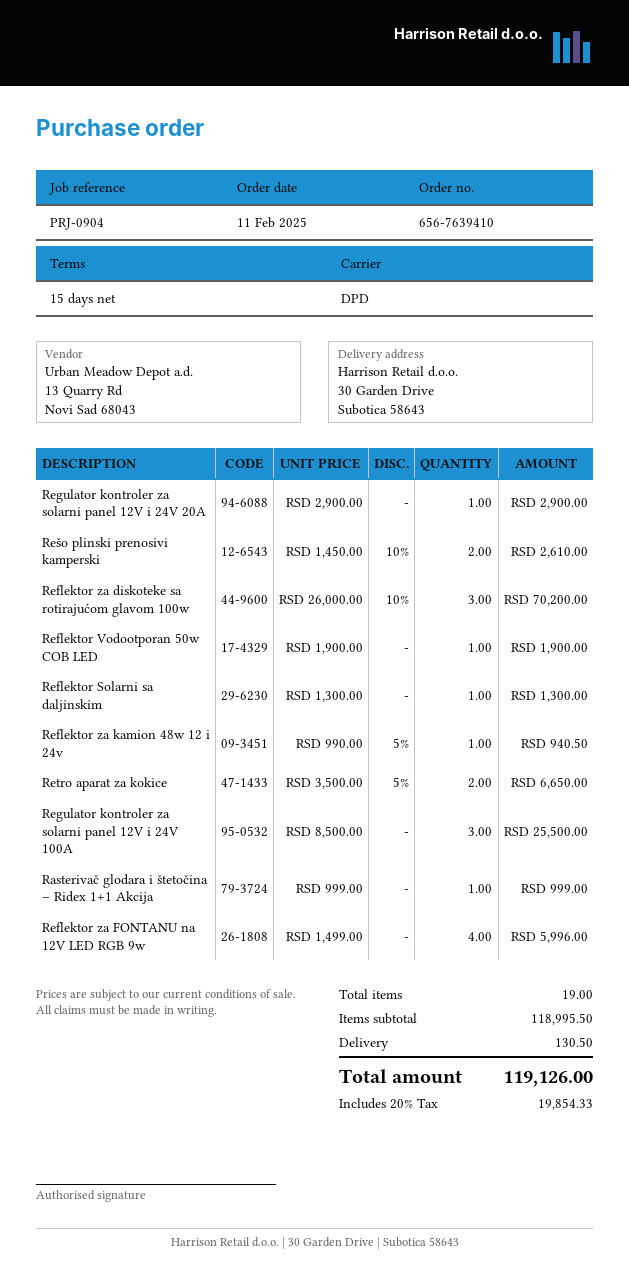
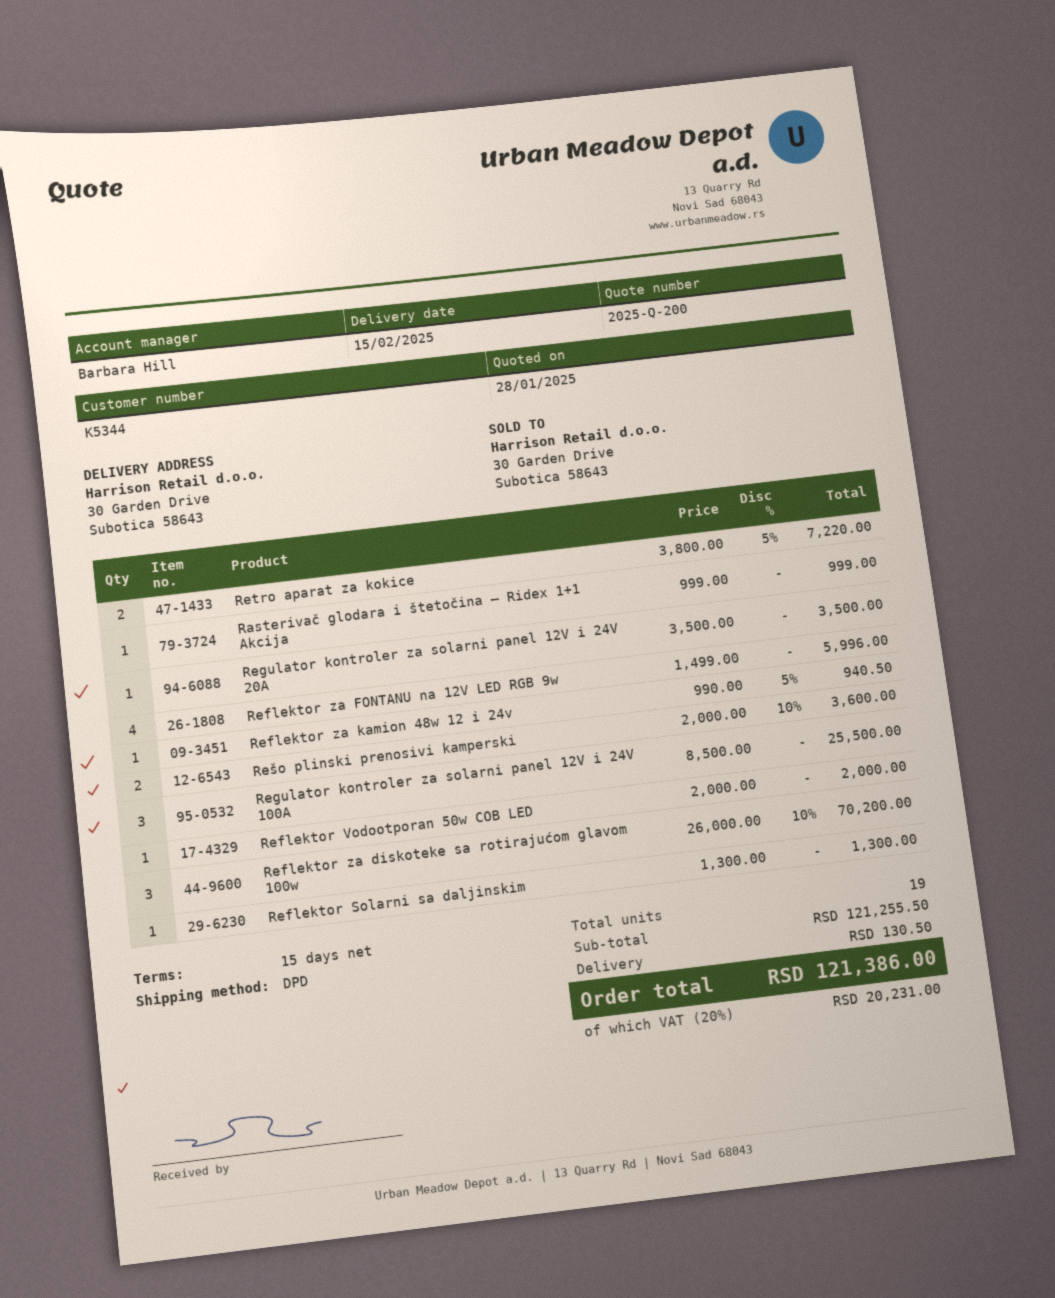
Regulator kontroler za solarni panel 12V i 24V 20A: 1 x 2900.00 = 2900.00 -> 1 x 3500.00 = 3500.00
Rešo plinski prenosivi kamperski: 2 x 1450.00 - 10% = 2610.00 -> 2 x 2000.00 - 10% = 3600.00
Reflektor Vodootporan 50w COB LED: 1 x 1900.00 = 1900.00 -> 1 x 2000.00 = 2000.00
Retro aparat za kokice: 2 x 3500.00 - 5% = 6650.00 -> 2 x 3800.00 - 5% = 7220.00
subtotal: 118995.50 -> 121255.50
tax: 20% = 19854.33 -> 20% = 20231.00
total: 119126.00 -> 121386.00

